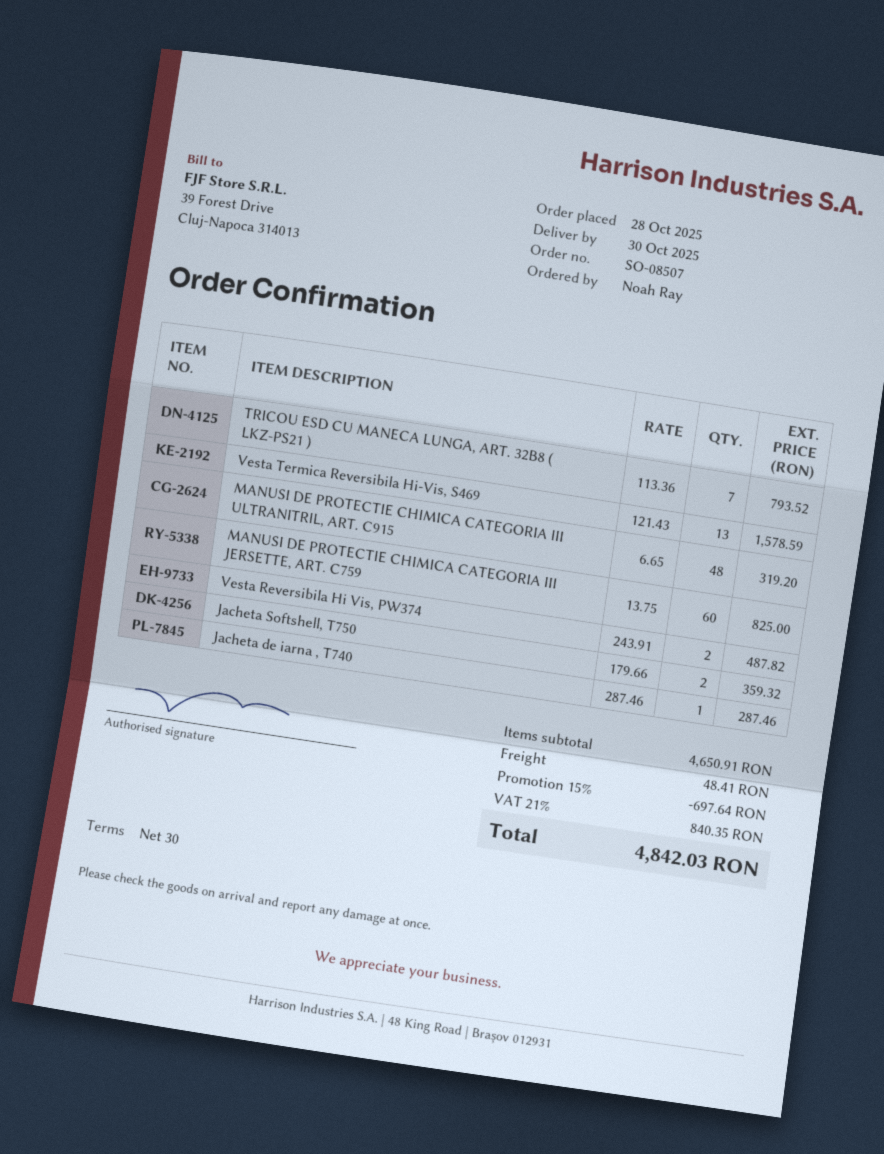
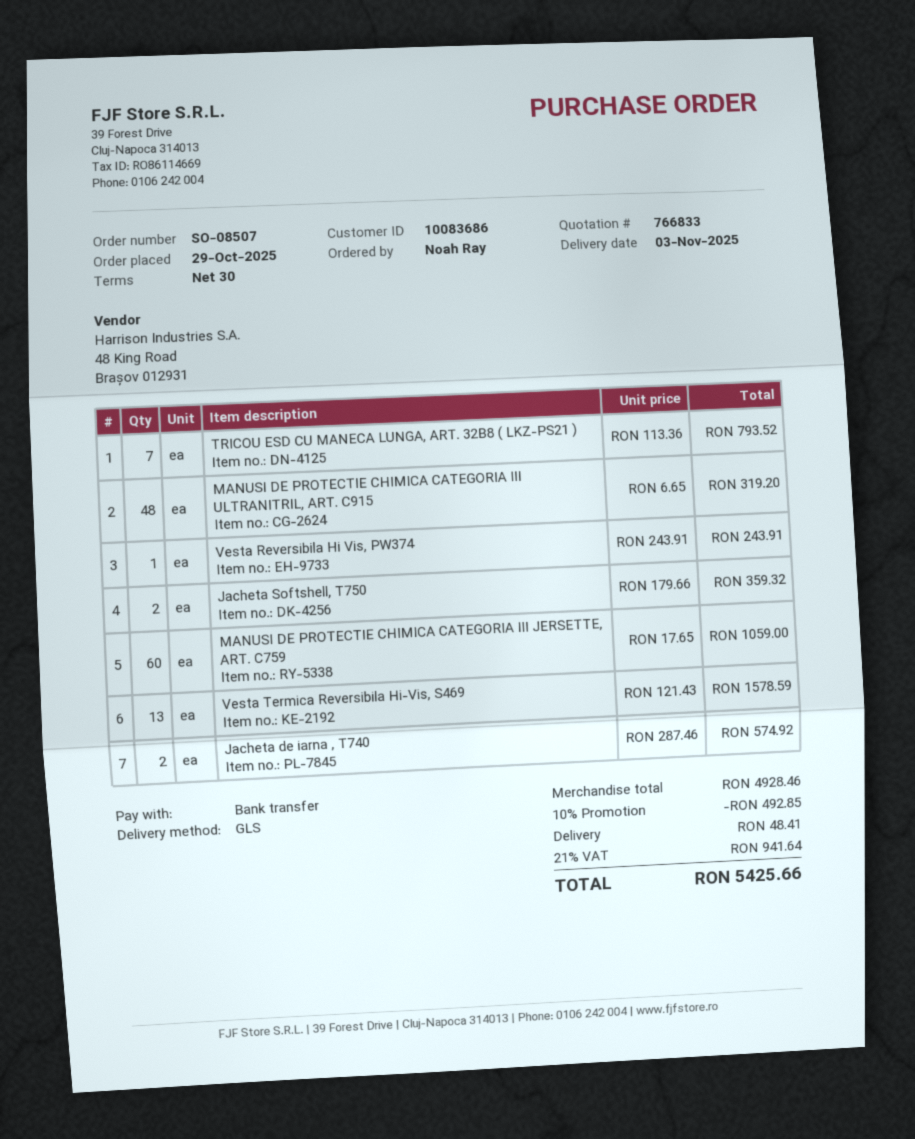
order date: 2025-10-28 -> 2025-10-29
delivery date: 2025-10-30 -> 2025-11-03
MANUSI DE PROTECTIE CHIMICA CATEGORIA III JERSETTE, ART. C759: 60 x 13.75 = 825.00 -> 60 x 17.65 = 1059.00
Vesta Reversibila Hi Vis, PW374: 2 x 243.91 = 487.82 -> 1 x 243.91 = 243.91
Jacheta de iarna , T740: 1 x 287.46 = 287.46 -> 2 x 287.46 = 574.92
subtotal: 4650.91 -> 4928.46
discount: 15% = 697.64 -> 10% = 492.85
tax: 21% = 840.35 -> 21% = 941.64
total: 4842.03 -> 5425.66

